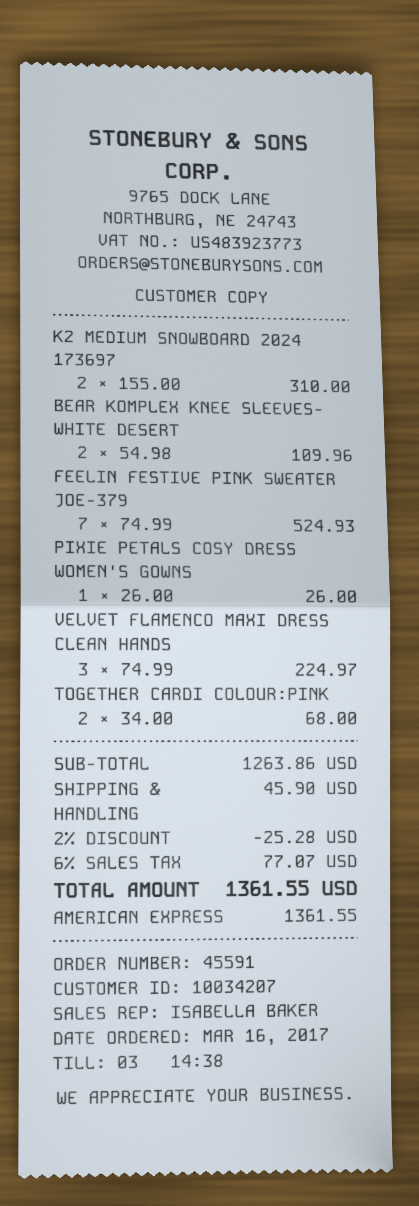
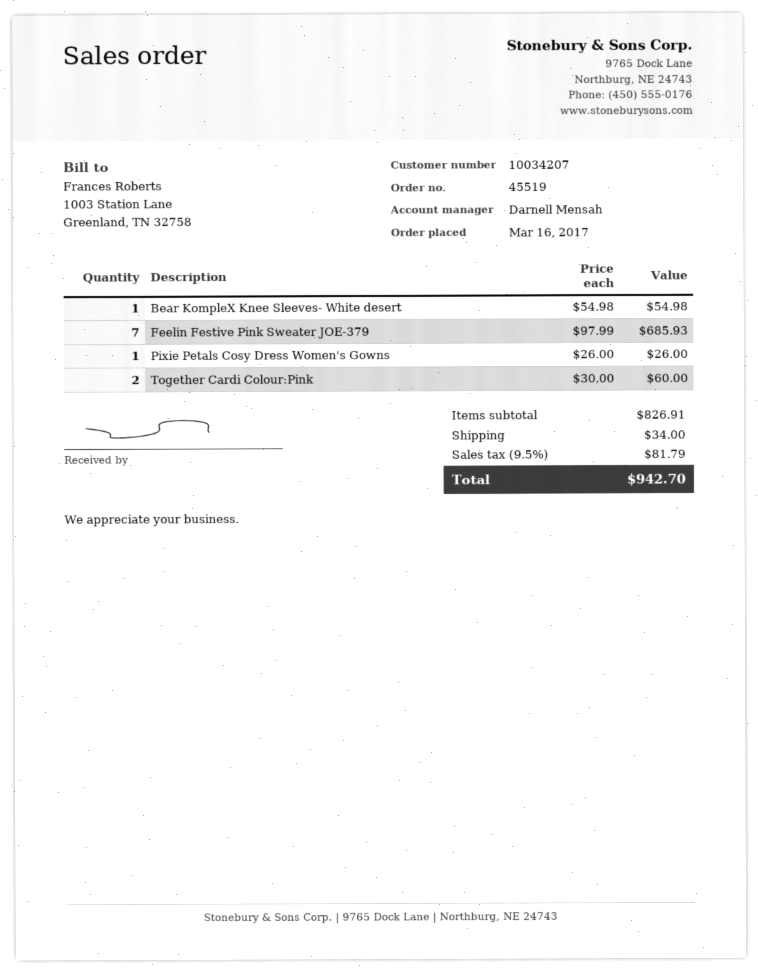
order number: 45591 -> 45519
sales rep: ISABELLA BAKER -> Darnell Mensah
K2 MEDIUM SNOWBOARD 2024 173697: 2 x 155.00 = 310.00 -> none
BEAR KOMPLEX KNEE SLEEVES- WHITE DESERT: 2 x 54.98 = 109.96 -> 1 x 54.98 = 54.98
FEELIN FESTIVE PINK SWEATER JOE-379: 7 x 74.99 = 524.93 -> 7 x 97.99 = 685.93
VELVET FLAMENCO MAXI DRESS CLEAN HANDS: 3 x 74.99 = 224.97 -> none
TOGETHER CARDI COLOUR:PINK: 2 x 34.00 = 68.00 -> 2 x 30.00 = 60.00
subtotal: 1263.86 -> 826.91
discount: 2% = 25.28 -> none
shipping: 45.90 -> 34.00
tax: 6% = 77.07 -> 9.5% = 81.79
total: 1361.55 -> 942.70

